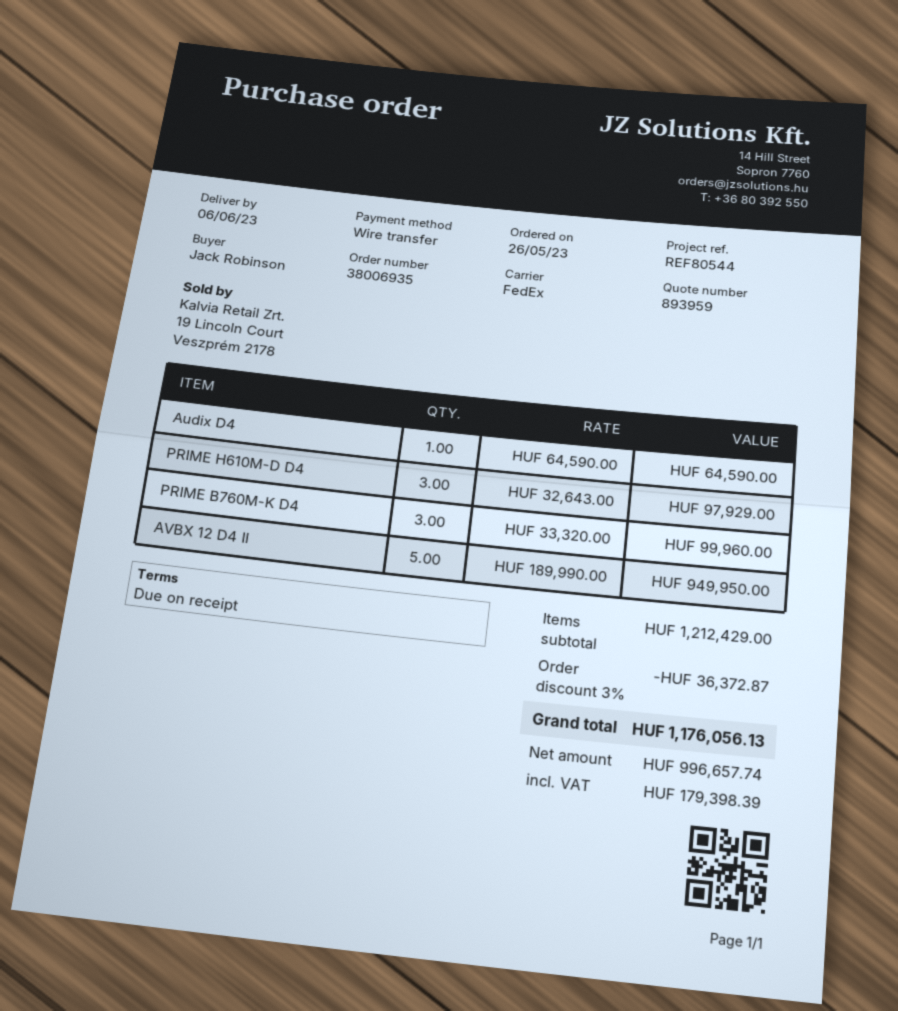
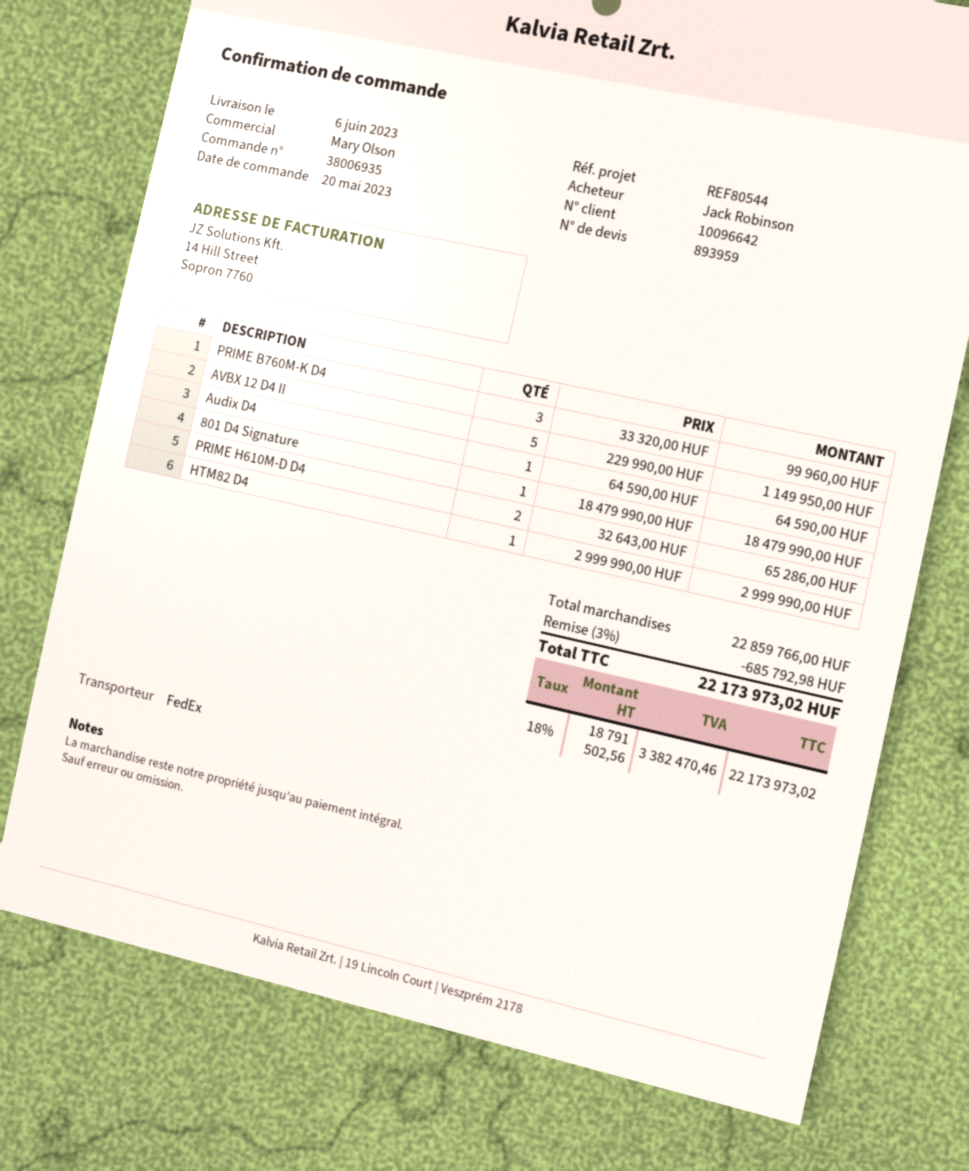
order date: 2023-05-26 -> 2023-05-20
PRIME H610M-D D4: 3 x 32643.00 = 97929.00 -> 2 x 32643.00 = 65286.00
AVBX 12 D4 II: 5 x 189990.00 = 949950.00 -> 5 x 229990.00 = 1149950.00
801 D4 Signature: none -> 1 x 18479990.00 = 18479990.00
HTM82 D4: none -> 1 x 2999990.00 = 2999990.00
subtotal: 1212429.00 -> 22859766.00
discount: 3% = 36372.87 -> 3% = 685792.98
net: 996657.74 -> 18791502.56
tax: 179398.39 -> 3382470.46
total: 1176056.13 -> 22173973.02

